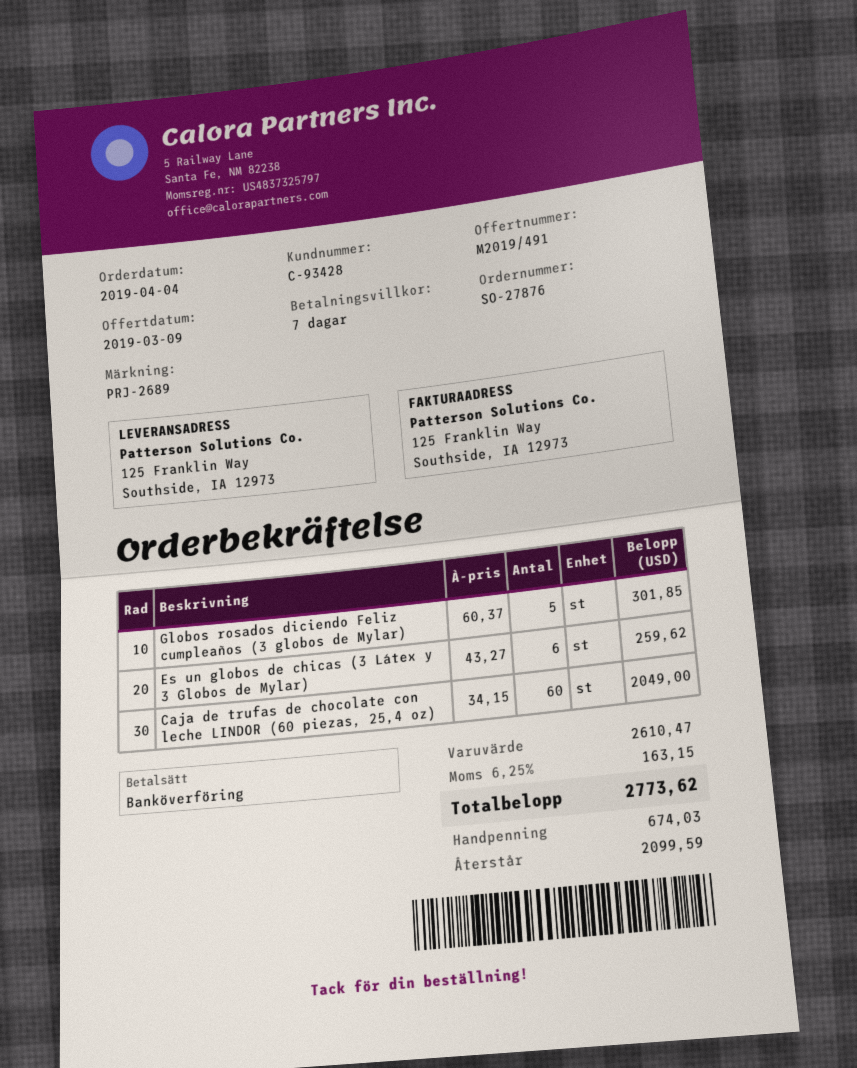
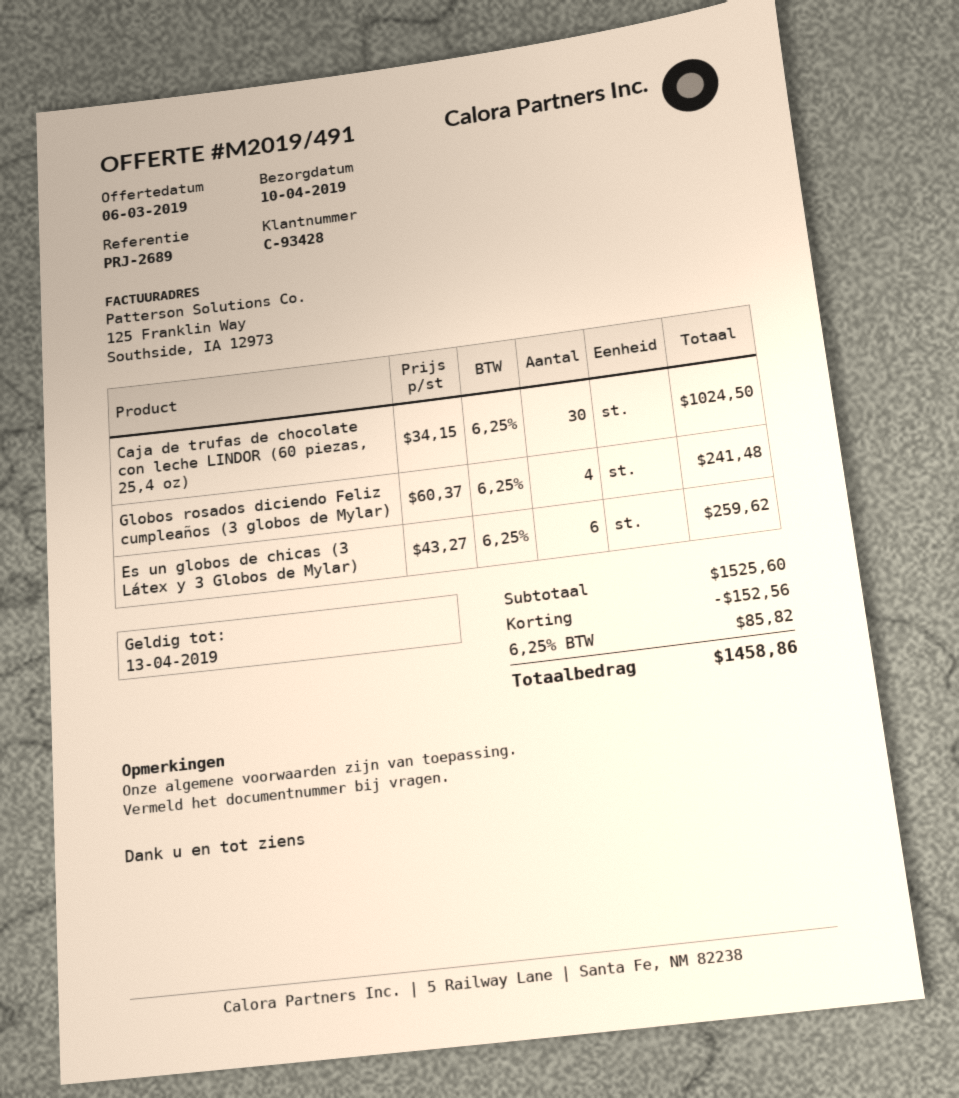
quote date: 2019-03-09 -> 2019-03-06
Globos rosados diciendo Feliz cumpleaños (3 globos de Mylar): 5 x 60.37 = 301.85 -> 4 x 60.37 = 241.48
Caja de trufas de chocolate con leche LINDOR (60 piezas, 25,4 oz): 60 x 34.15 = 2049.00 -> 30 x 34.15 = 1024.50
subtotal: 2610.47 -> 1525.60
discount: none -> 152.56
tax: 6.25% = 163.15 -> 6.25% = 85.82
total: 2773.62 -> 1458.86

